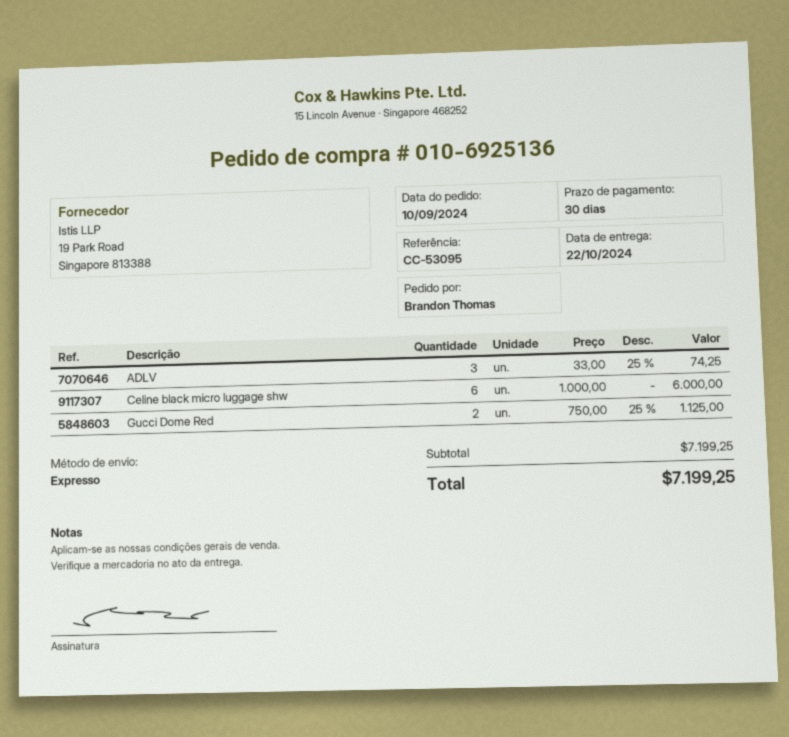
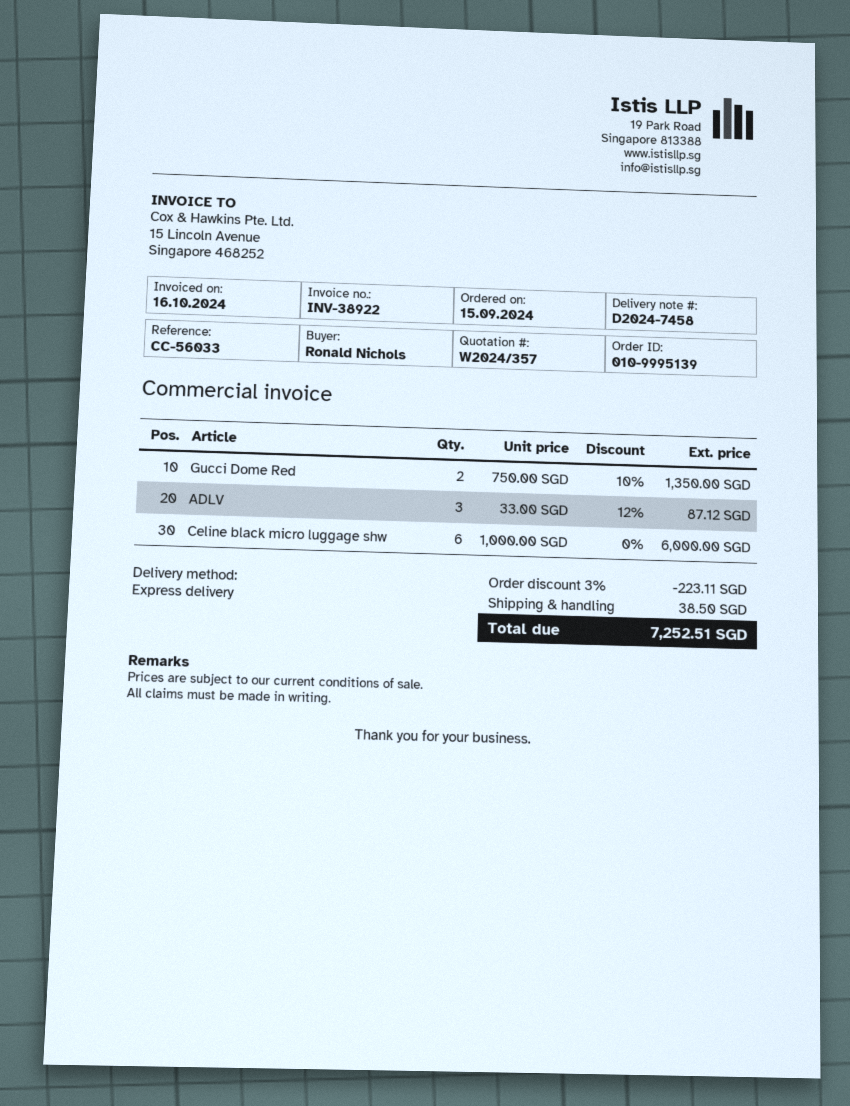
order number: 010-6925136 -> 010-9995139
order date: 2024-09-10 -> 2024-09-15
reference: CC-53095 -> CC-56033
ordered by: Brandon Thomas -> Ronald Nichols
ADLV: 3 x 33.00 - 25% = 74.25 -> 3 x 33.00 - 12% = 87.12
Gucci Dome Red: 2 x 750.00 - 25% = 1125.00 -> 2 x 750.00 - 10% = 1350.00
discount: none -> 3% = 223.11
shipping: none -> 38.50
total: 7199.25 -> 7252.51

